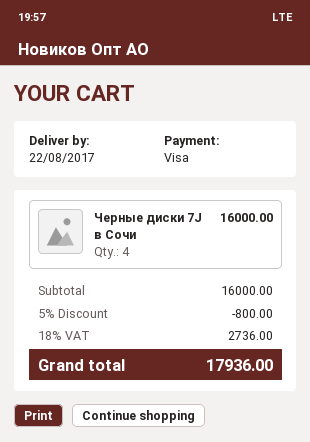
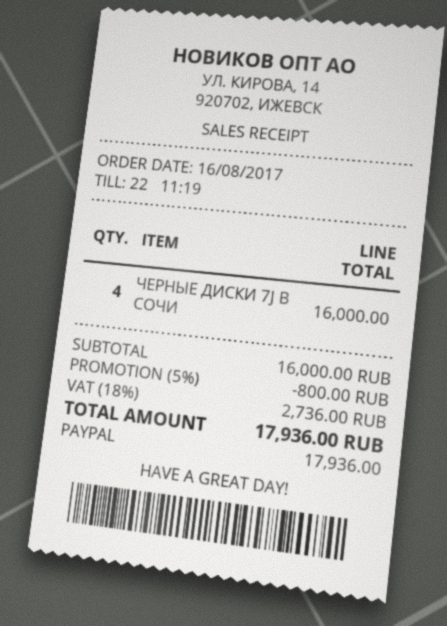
payment method: Visa -> PayPal

